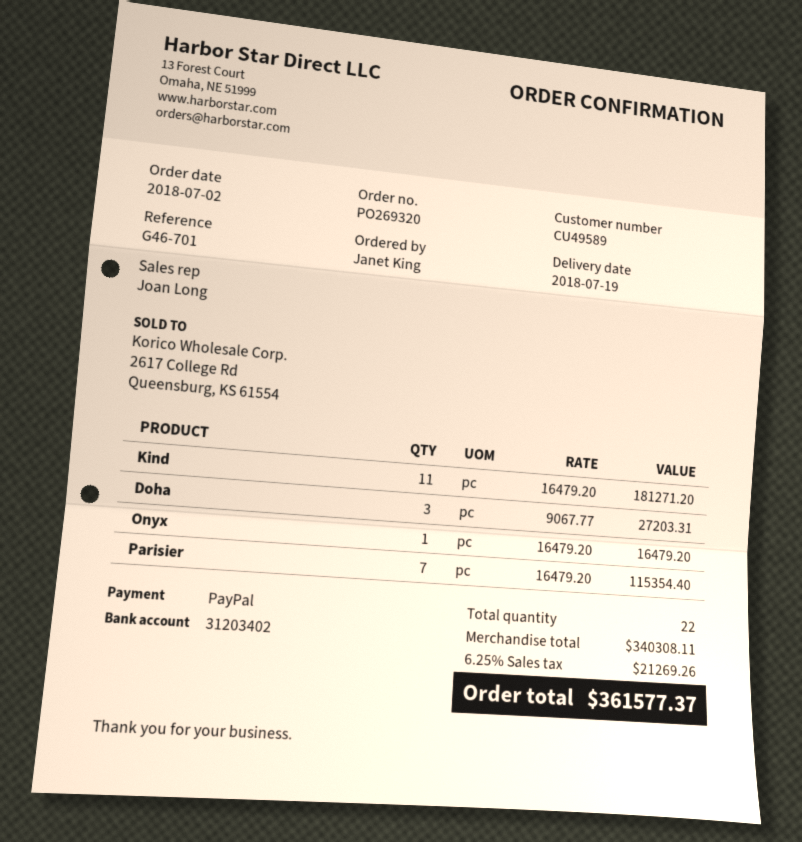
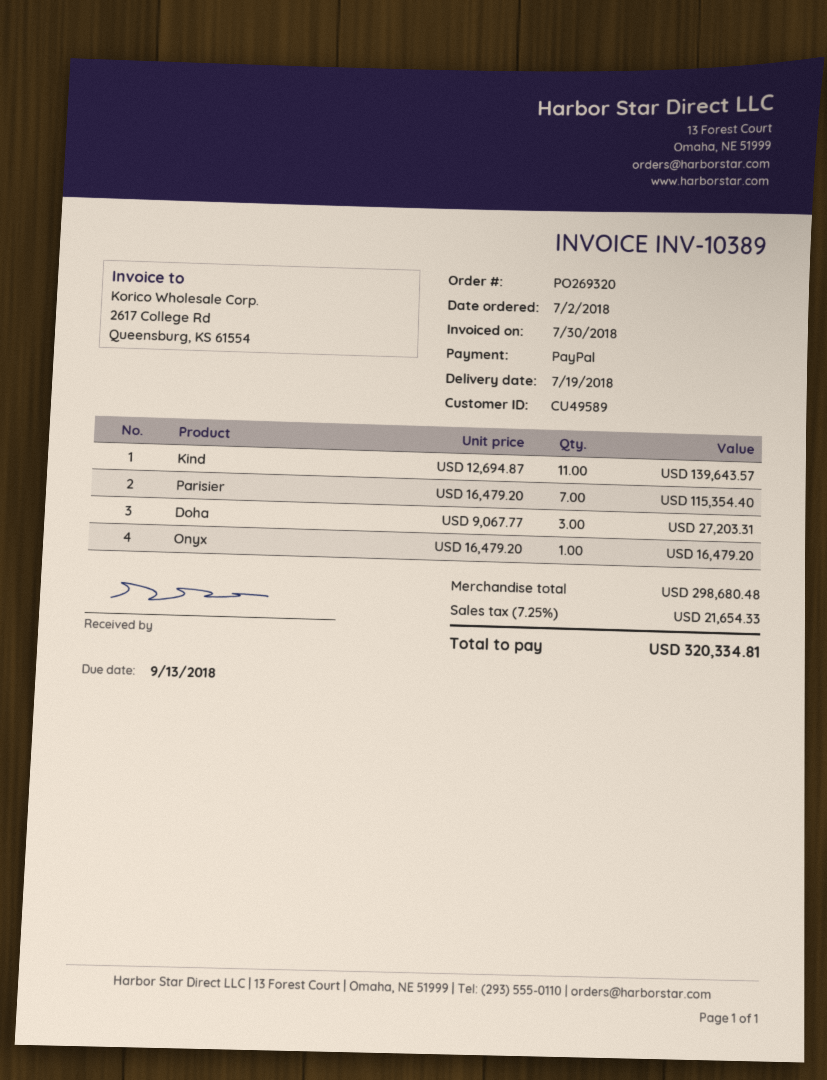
Kind: 11 x 16479.20 = 181271.20 -> 11 x 12694.87 = 139643.57
subtotal: 340308.11 -> 298680.48
tax: 6.25% = 21269.26 -> 7.25% = 21654.33
total: 361577.37 -> 320334.81

